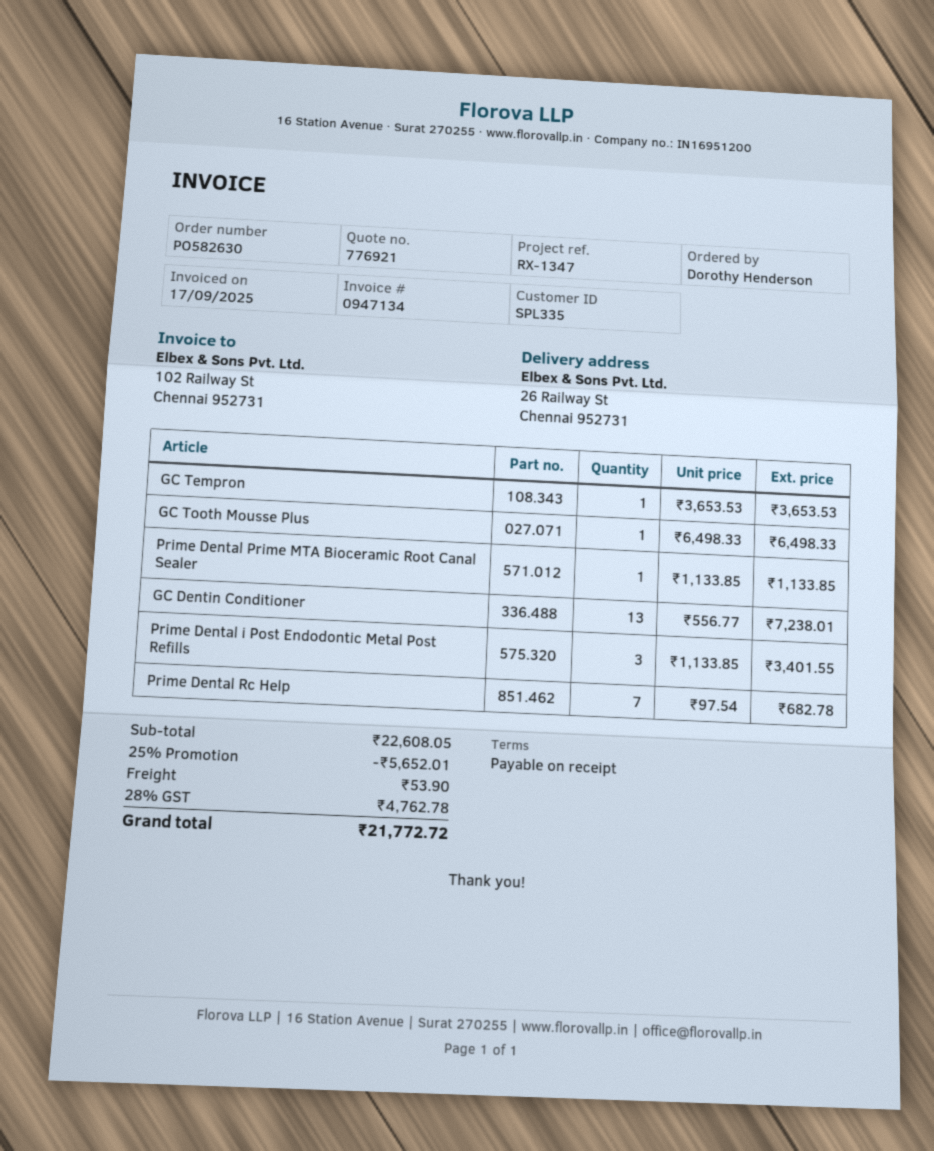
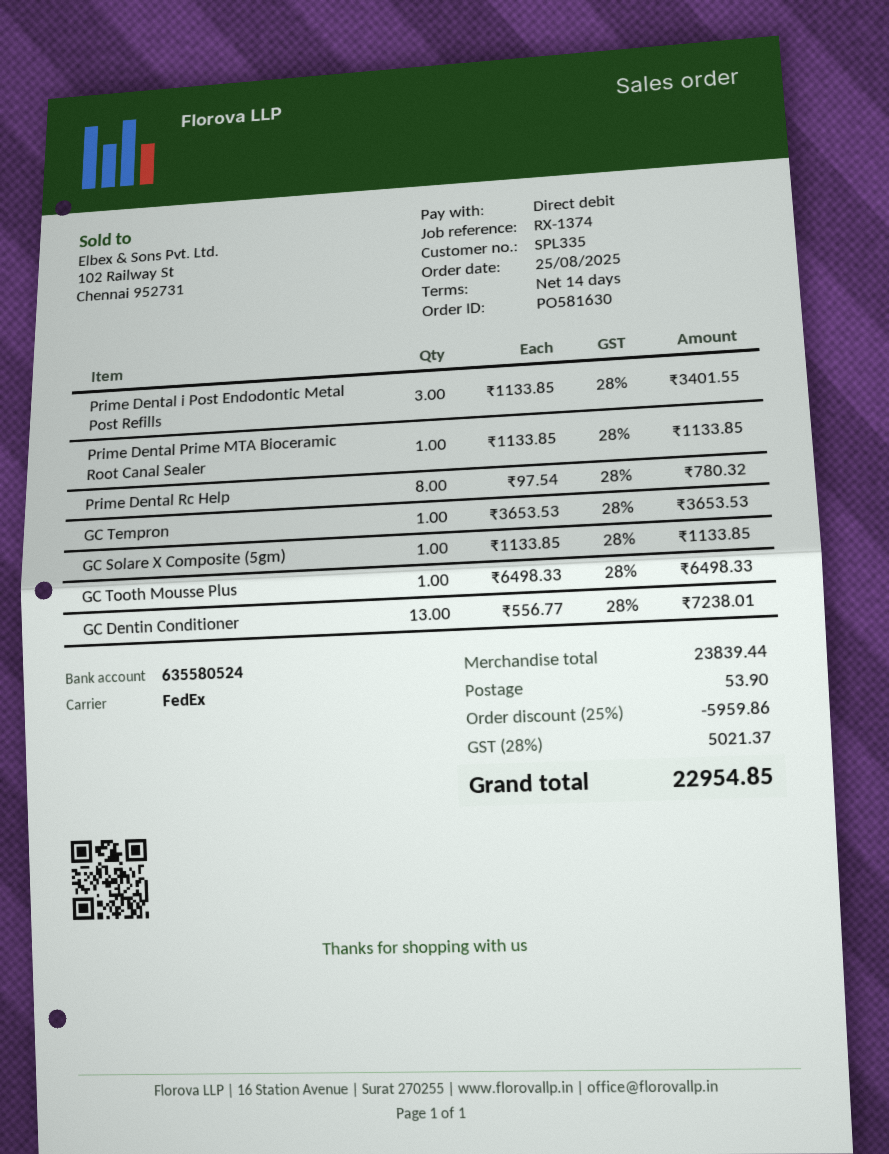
order number: PO582630 -> PO581630
payment terms: on receipt -> 14 days
reference: RX-1347 -> RX-1374
Prime Dental Rc Help: 7 x 97.54 = 682.78 -> 8 x 97.54 = 780.32
GC Solare X Composite (5gm): none -> 1 x 1133.85 = 1133.85
subtotal: 22608.05 -> 23839.44
discount: 25% = 5652.01 -> 25% = 5959.86
tax: 28% = 4762.78 -> 28% = 5021.37
total: 21772.72 -> 22954.85

